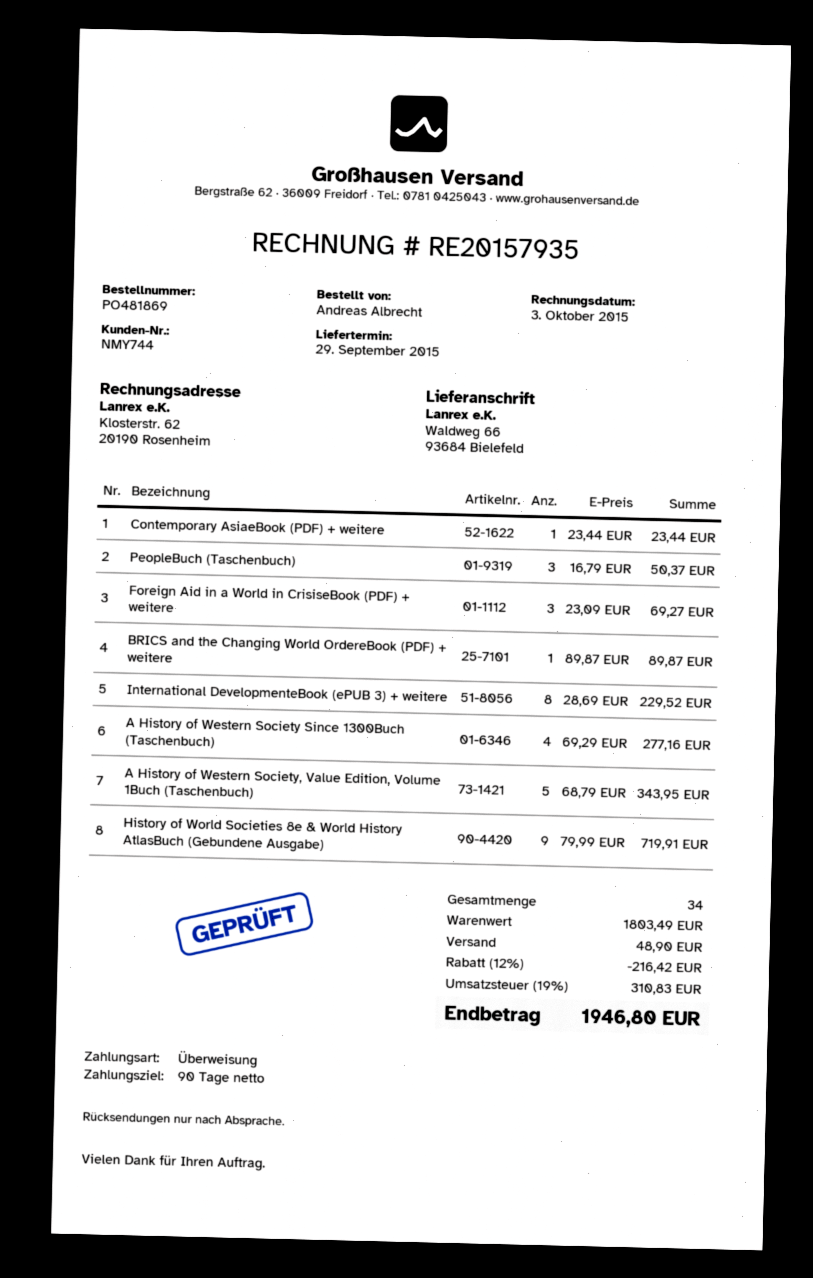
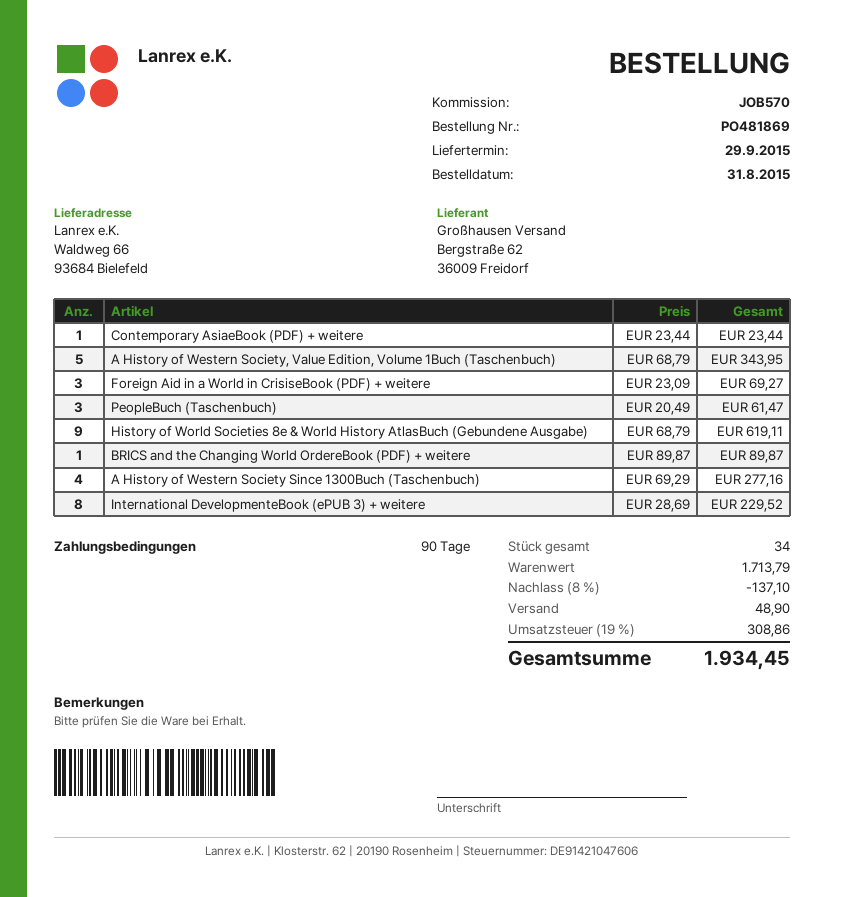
PeopleBuch (Taschenbuch): 3 x 16.79 = 50.37 -> 3 x 20.49 = 61.47
History of World Societies 8e & World History AtlasBuch (Gebundene Ausgabe): 9 x 79.99 = 719.91 -> 9 x 68.79 = 619.11
subtotal: 1803.49 -> 1713.79
discount: 12% = 216.42 -> 8% = 137.10
tax: 19% = 310.83 -> 19% = 308.86
total: 1946.80 -> 1934.45

